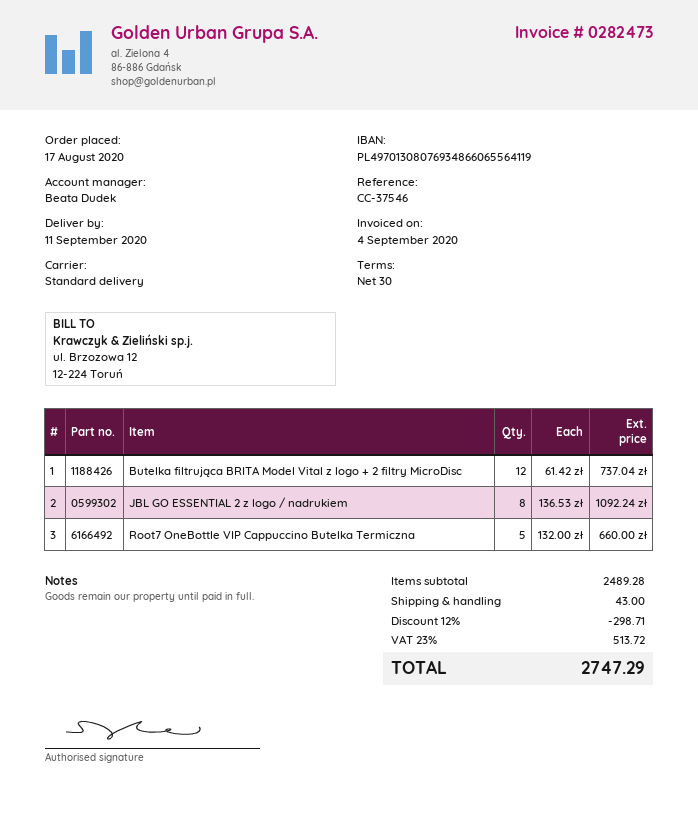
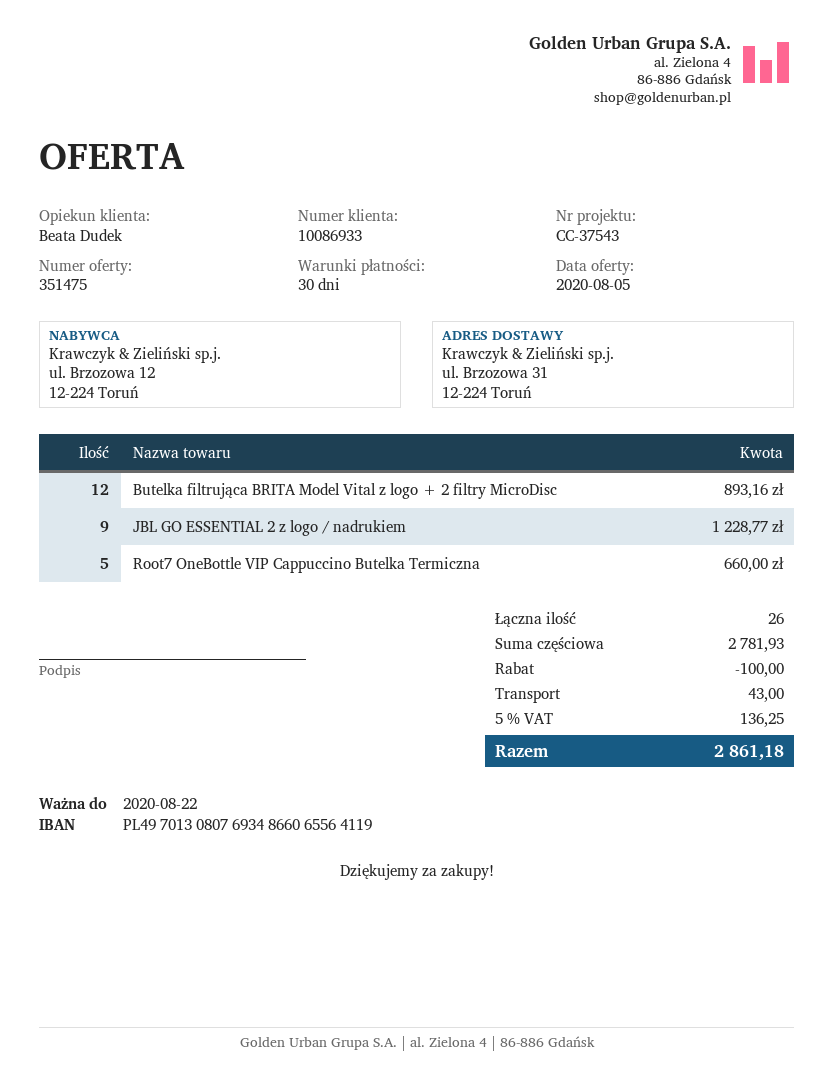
reference: CC-37546 -> CC-37543
Butelka filtrująca BRITA Model Vital z logo + 2 filtry MicroDisc: 12 for 737.04 -> 12 for 893.16
JBL GO ESSENTIAL 2 z logo / nadrukiem: 8 for 1092.24 -> 9 for 1228.77
subtotal: 2489.28 -> 2781.93
discount: 298.71 -> 100.00
tax: 23% = 513.72 -> 5% = 136.25
total: 2747.29 -> 2861.18

